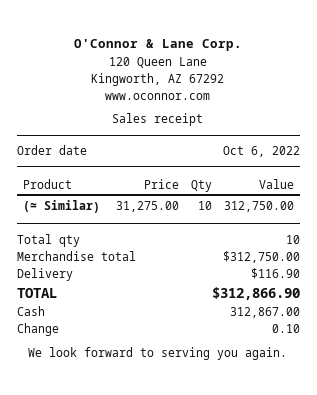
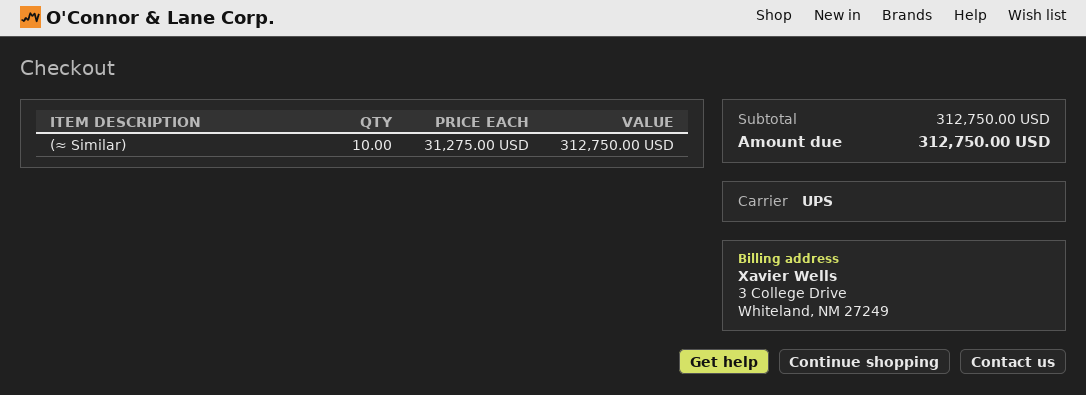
shipping: 116.90 -> none
total: 312866.90 -> 312750.00

